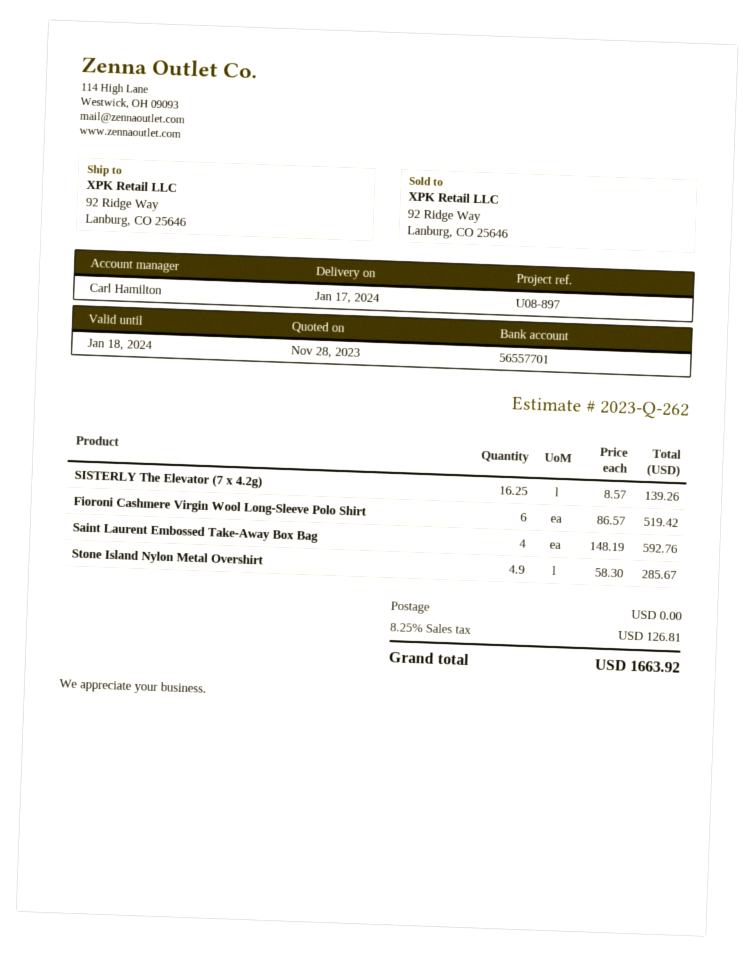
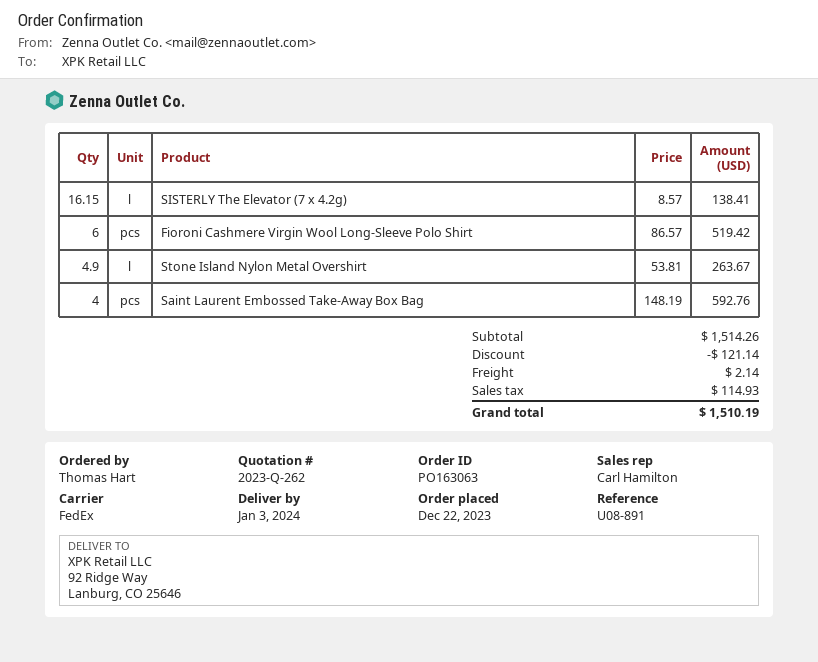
delivery date: 2024-01-17 -> 2024-01-03
reference: U08-897 -> U08-891
SISTERLY The Elevator (7 x 4.2g): 16.25 x 8.57 = 139.26 -> 16.15 x 8.57 = 138.41
Stone Island Nylon Metal Overshirt: 4.9 x 58.30 = 285.67 -> 4.9 x 53.81 = 263.67
discount: none -> 121.14
shipping: 0.00 -> 2.14
tax: 126.81 -> 114.93
total: 1663.92 -> 1510.19

